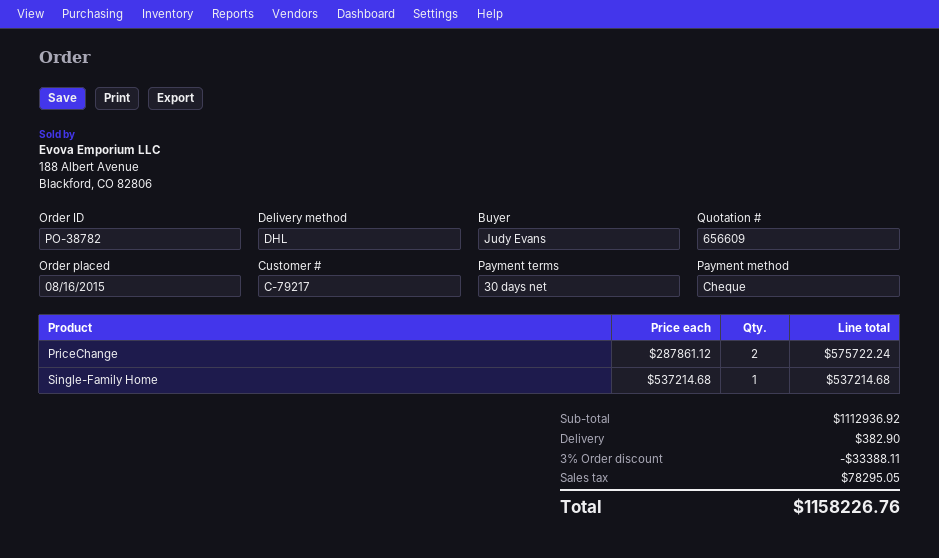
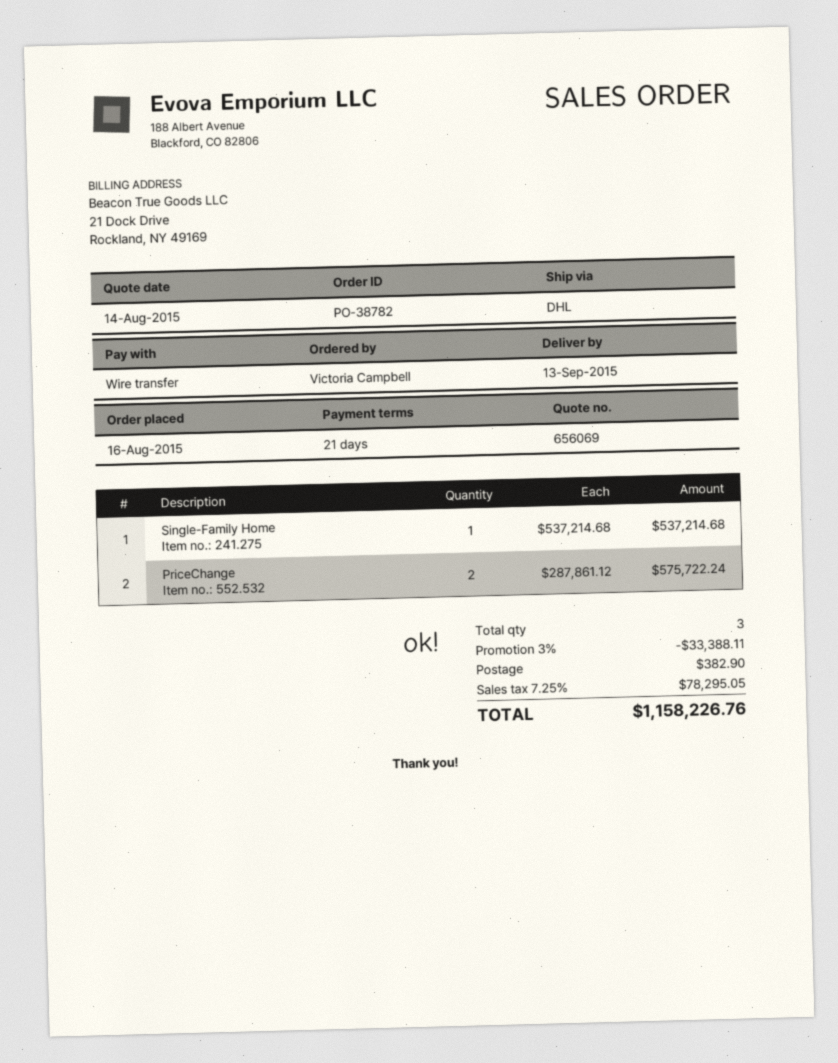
quote number: 656609 -> 656069
payment terms: 30 days -> 21 days
ordered by: Judy Evans -> Victoria Campbell
payment method: cheque -> bank transfer

